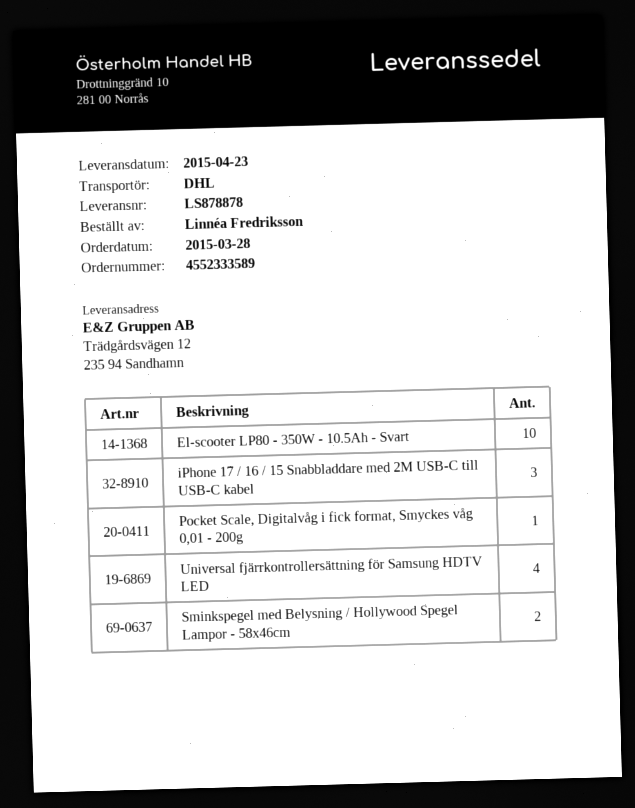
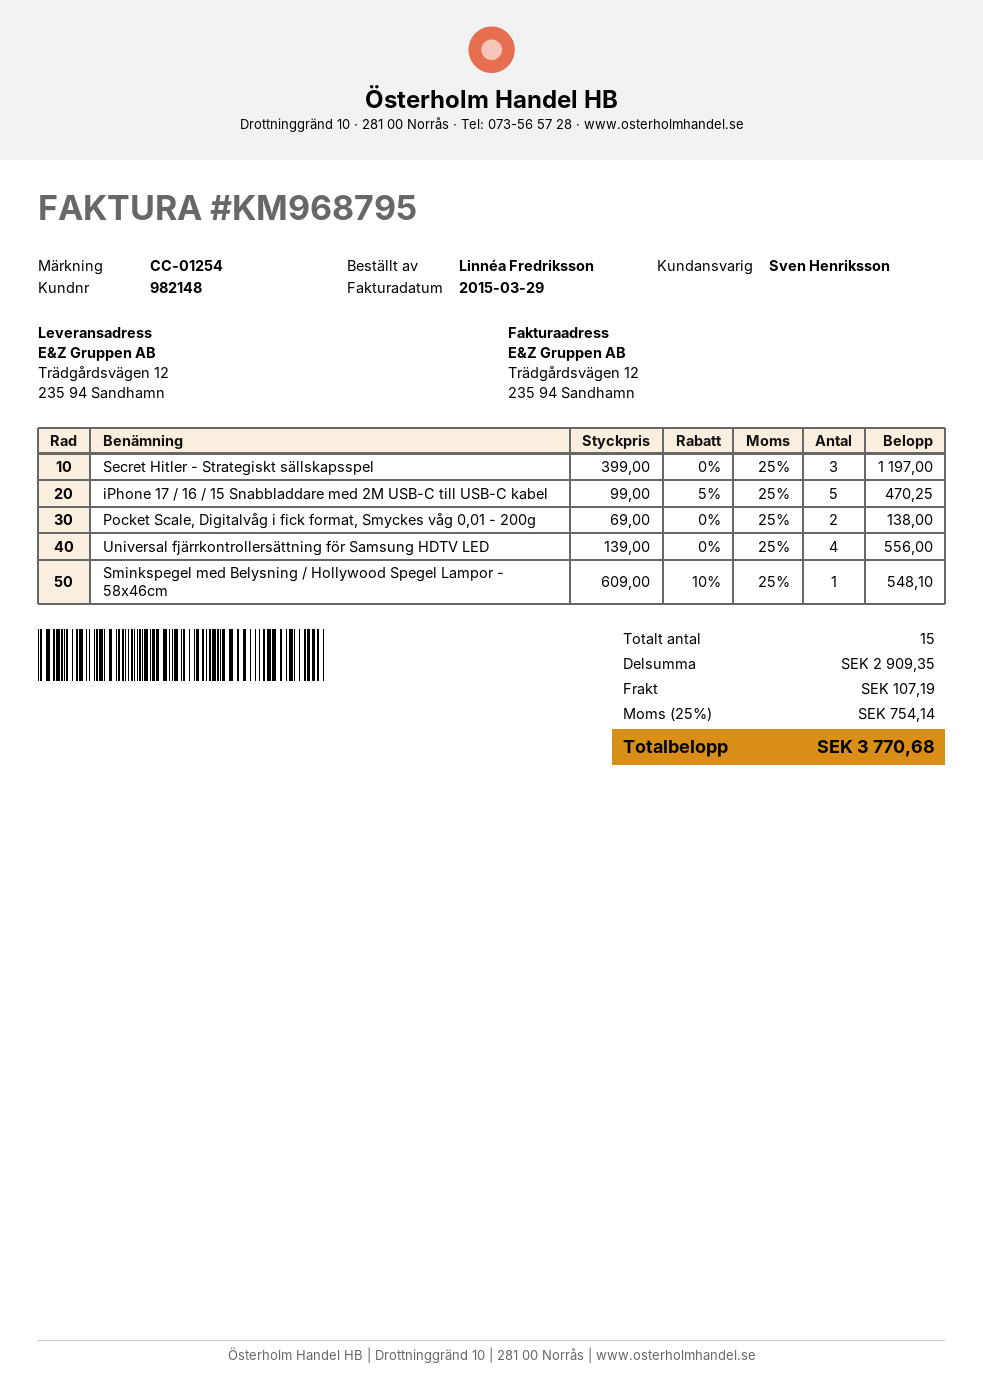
El-scooter LP80 - 350W - 10.5Ah - Svart: 10 -> none
iPhone 17 / 16 / 15 Snabbladdare med 2M USB-C till USB-C kabel: 3 -> 5
Pocket Scale, Digitalvåg i fick format, Smyckes våg 0,01 - 200g: 1 -> 2
Sminkspegel med Belysning / Hollywood Spegel Lampor - 58x46cm: 2 -> 1
Secret Hitler - Strategiskt sällskapsspel: none -> 3

